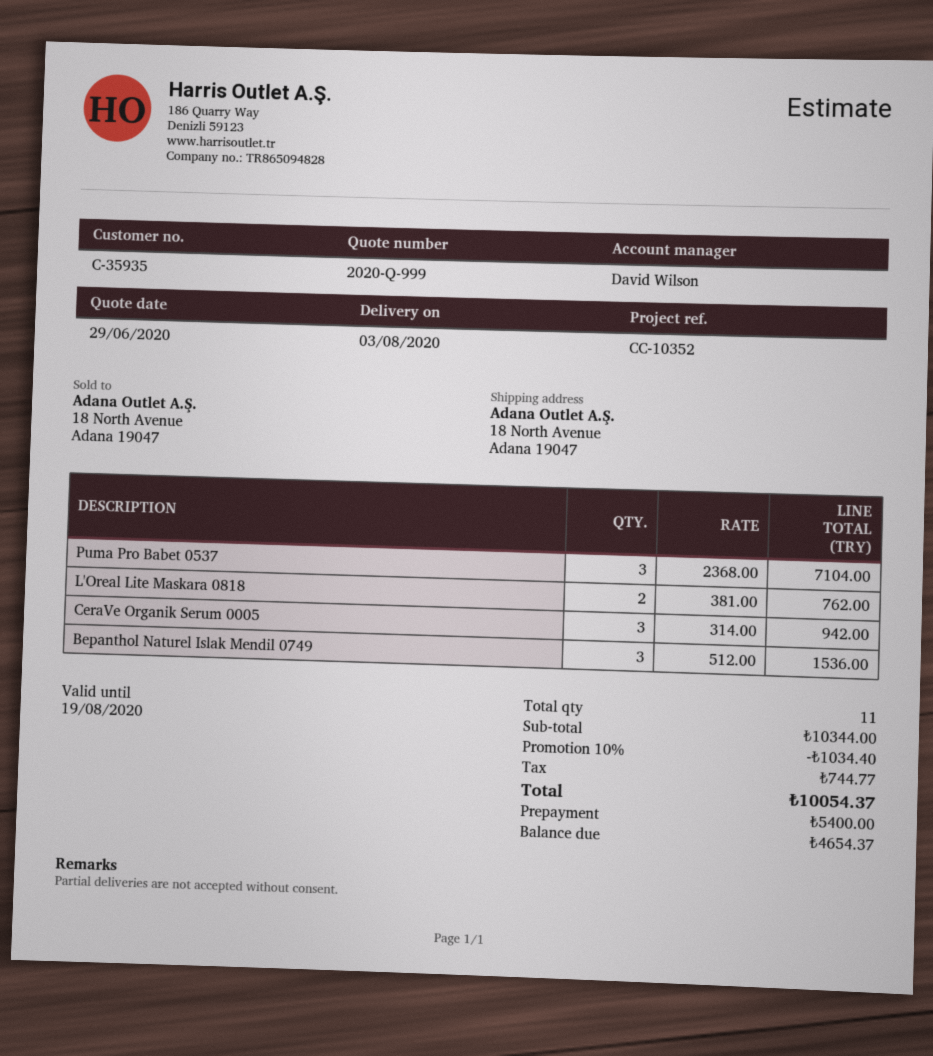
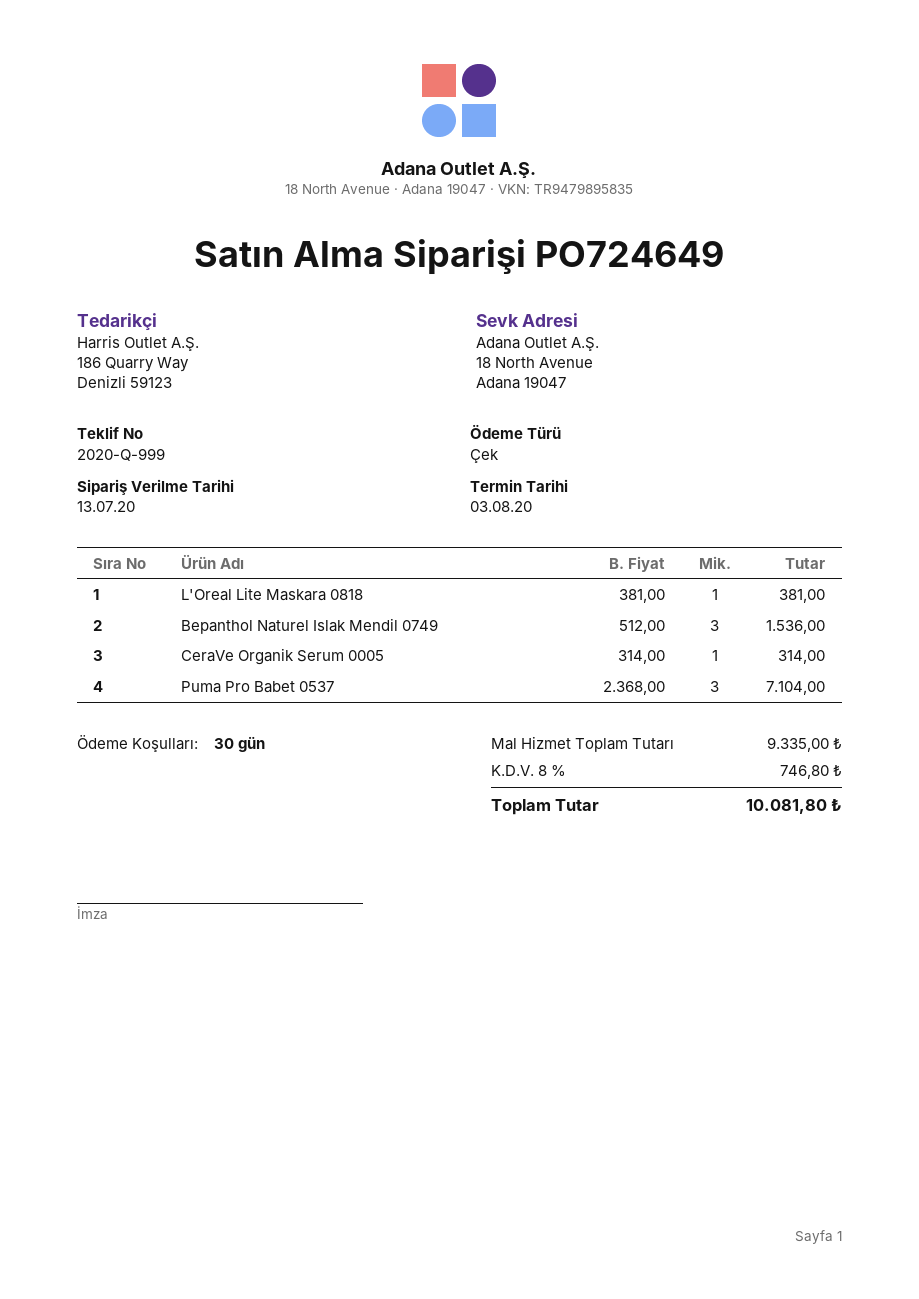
L'Oreal Lite Maskara 0818: 2 x 381.00 = 762.00 -> 1 x 381.00 = 381.00
CeraVe Organik Serum 0005: 3 x 314.00 = 942.00 -> 1 x 314.00 = 314.00
subtotal: 10344.00 -> 9335.00
discount: 10% = 1034.40 -> none
tax: 744.77 -> 746.80
total: 10054.37 -> 10081.80

